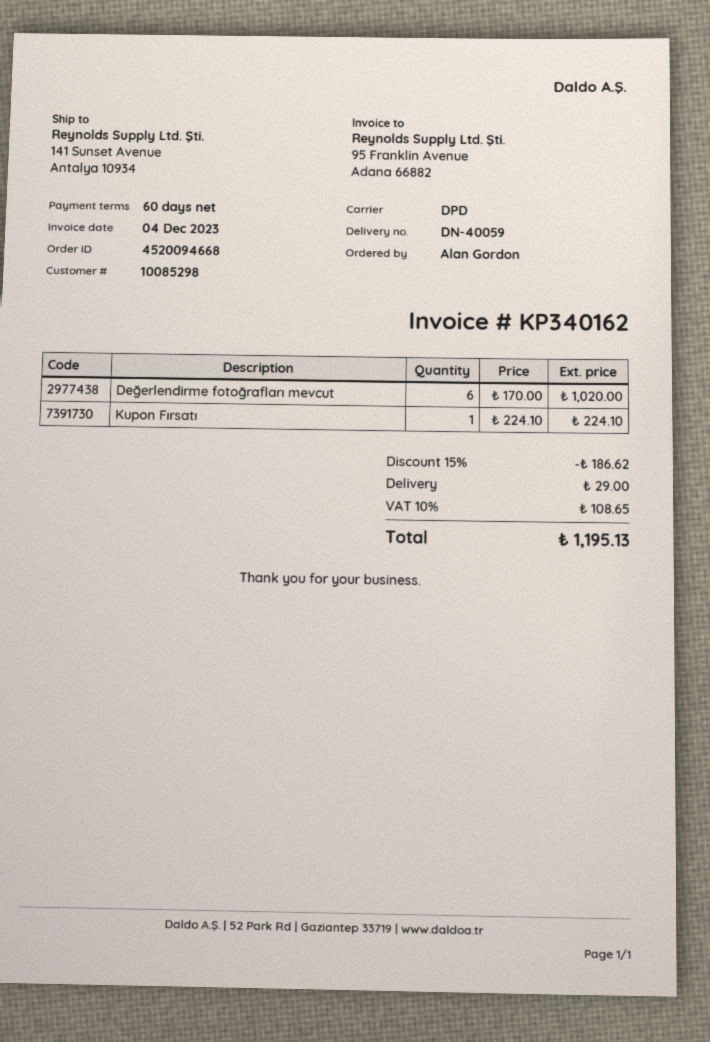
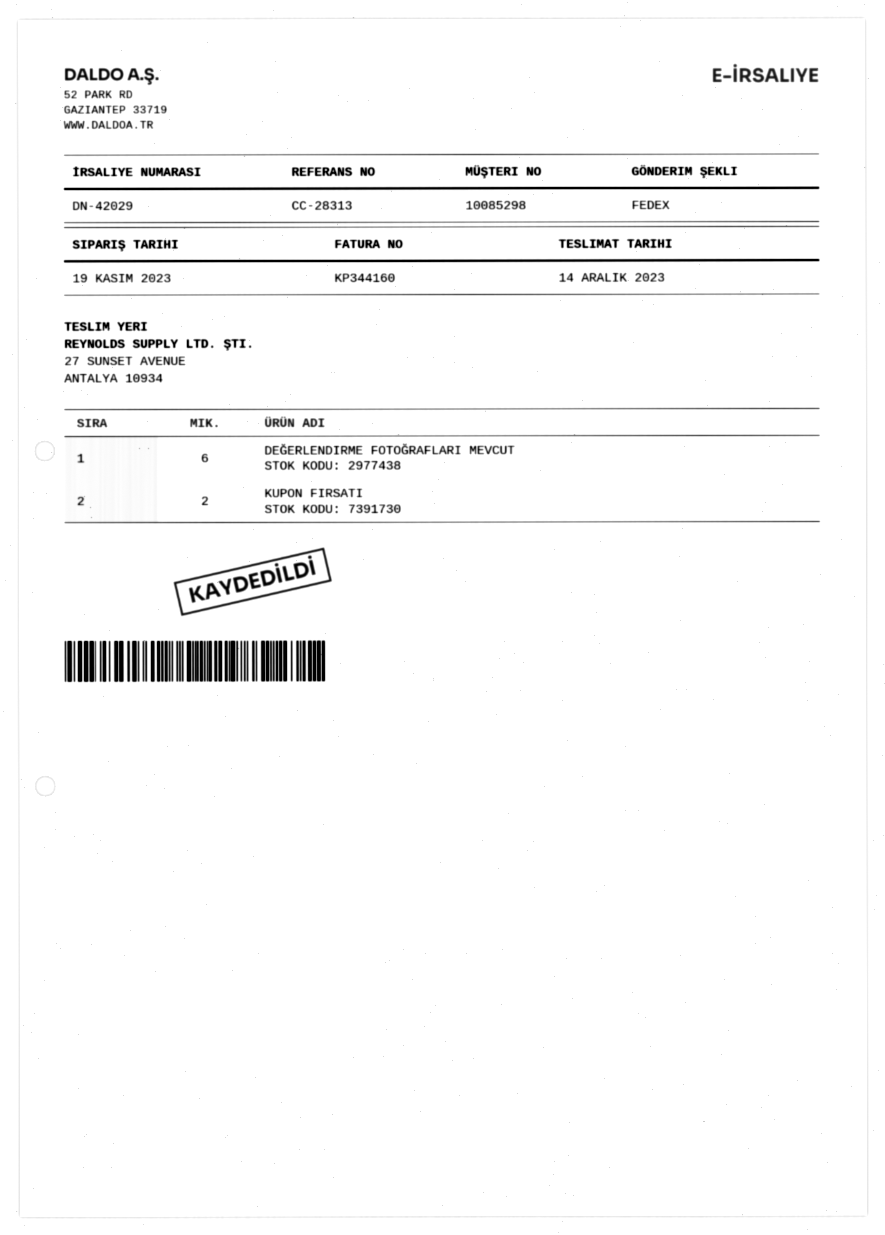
delivery note number: DN-40059 -> DN-42029
invoice number: KP340162 -> KP344160
shipping method: DPD -> FedEx
ship to: 141 Sunset Avenue, Antalya 10934 -> 27 SUNSET AVENUE, ANTALYA 10934
Kupon Fırsatı: 1 -> 2

